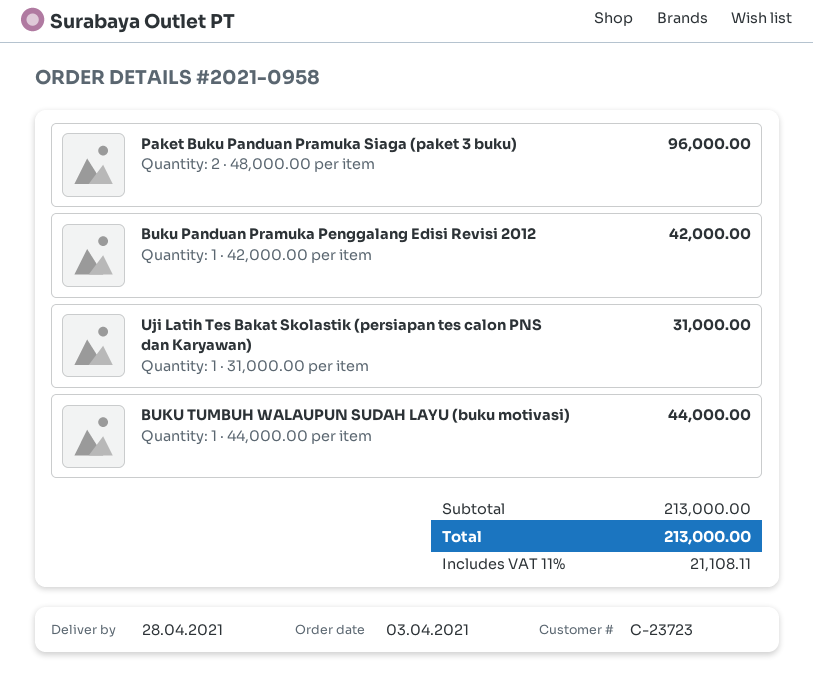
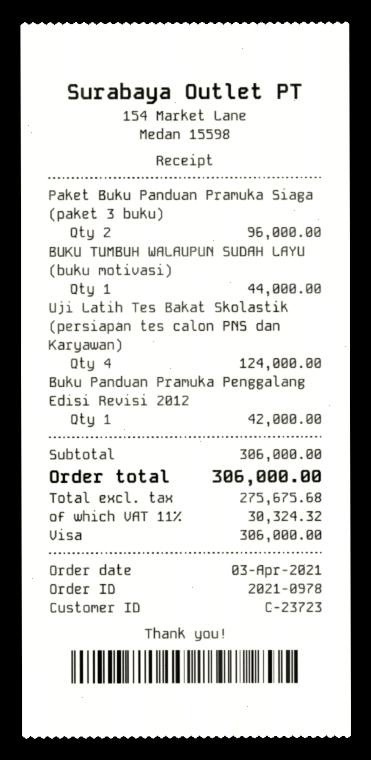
order number: 2021-0958 -> 2021-0978
Uji Latih Tes Bakat Skolastik (persiapan tes calon PNS dan Karyawan): 1 for 31000.00 -> 4 for 124000.00
subtotal: 213000.00 -> 306000.00
tax: 11% = 21108.11 -> 11% = 30324.32
total: 213000.00 -> 306000.00

